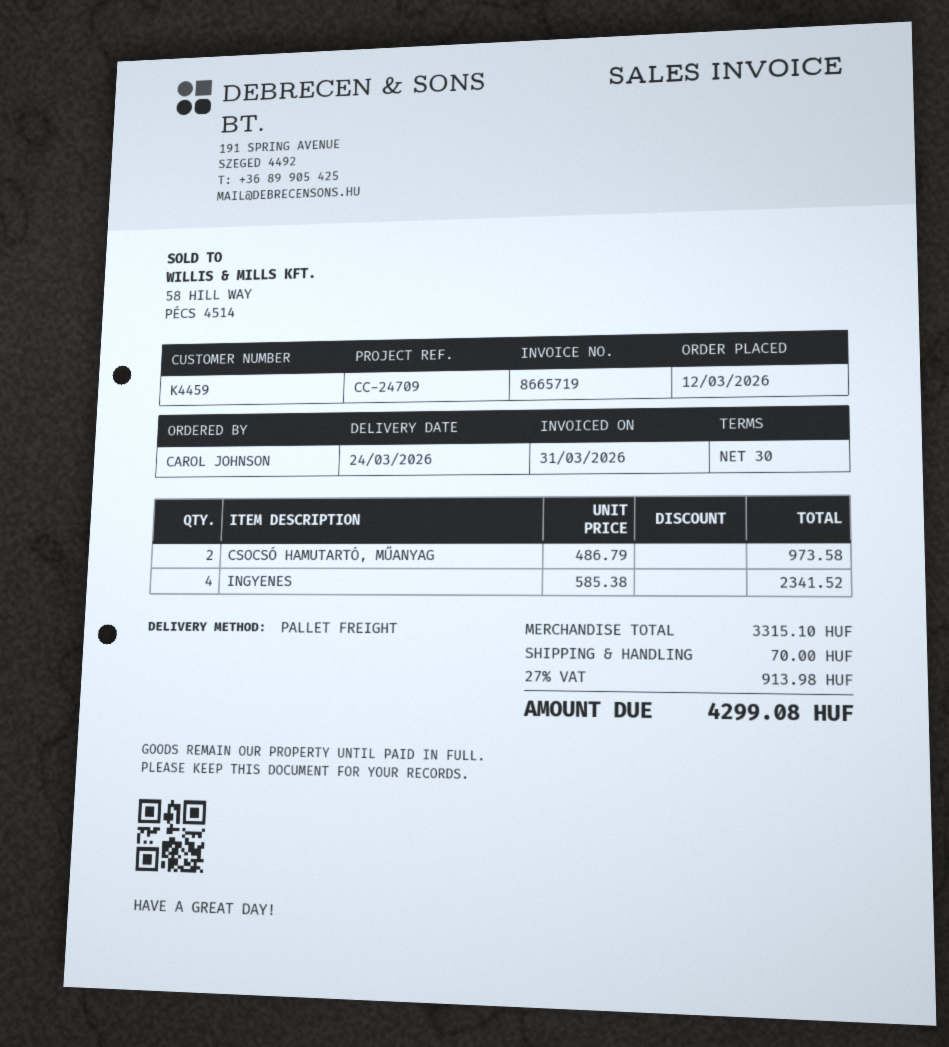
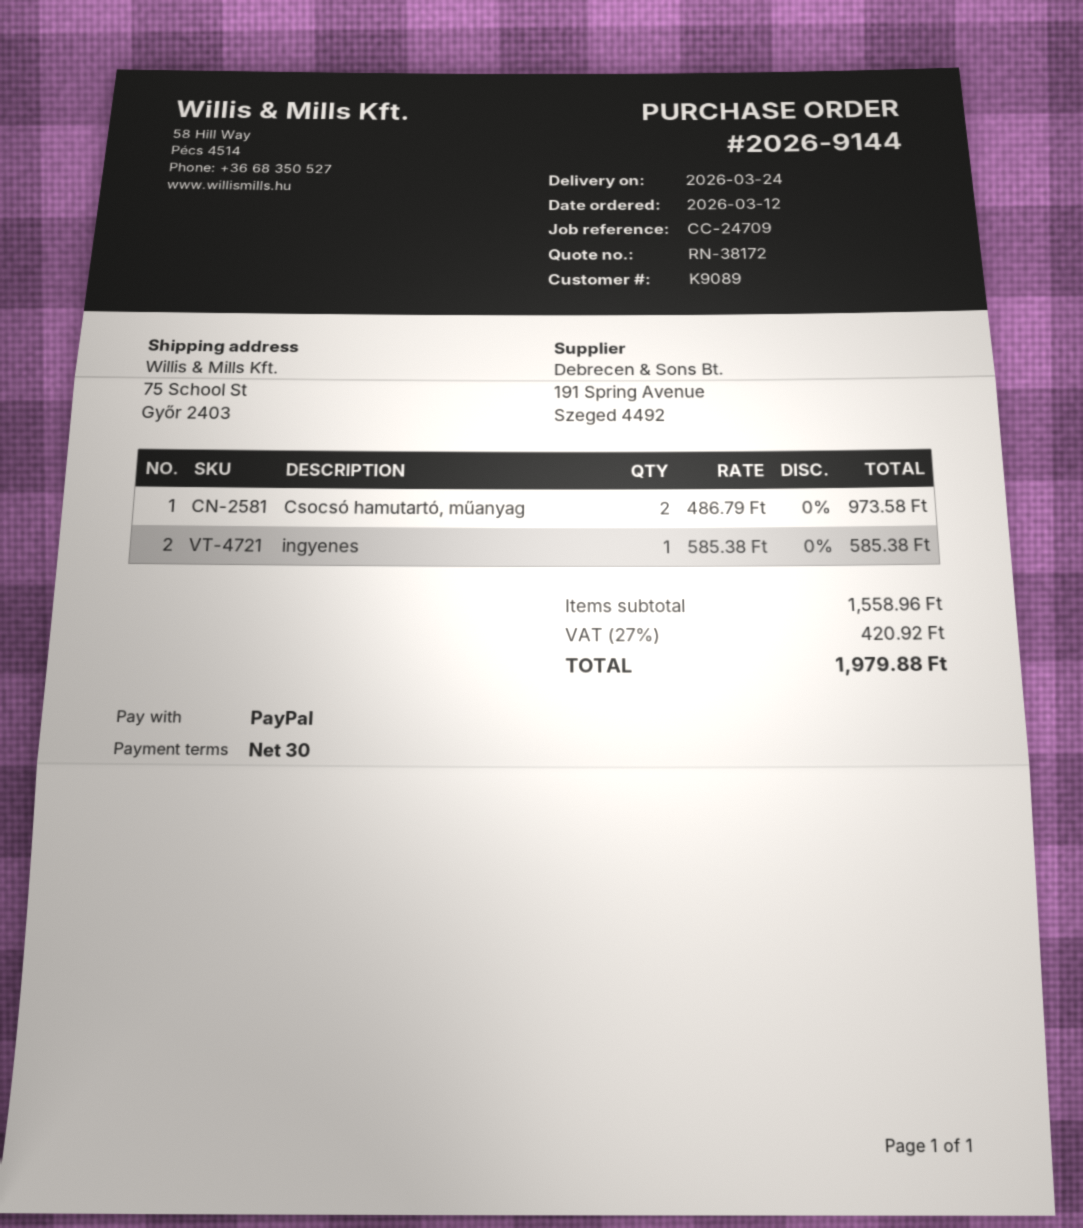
customer number: K4459 -> K9089
INGYENES: 4 x 585.38 = 2341.52 -> 1 x 585.38 = 585.38
subtotal: 3315.10 -> 1558.96
shipping: 70.00 -> none
tax: 27% = 913.98 -> 27% = 420.92
total: 4299.08 -> 1979.88

